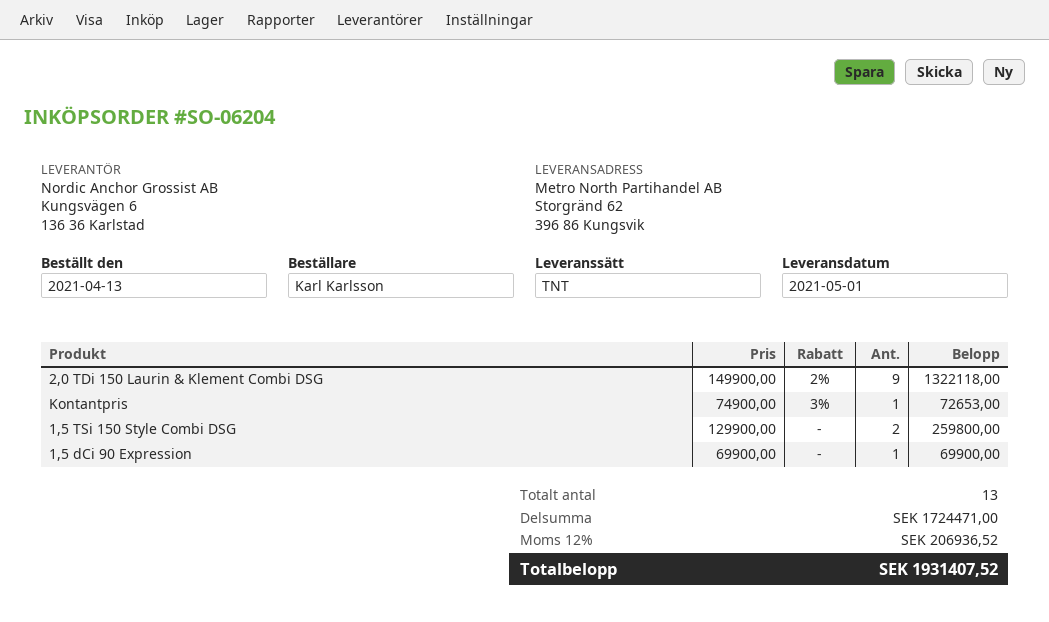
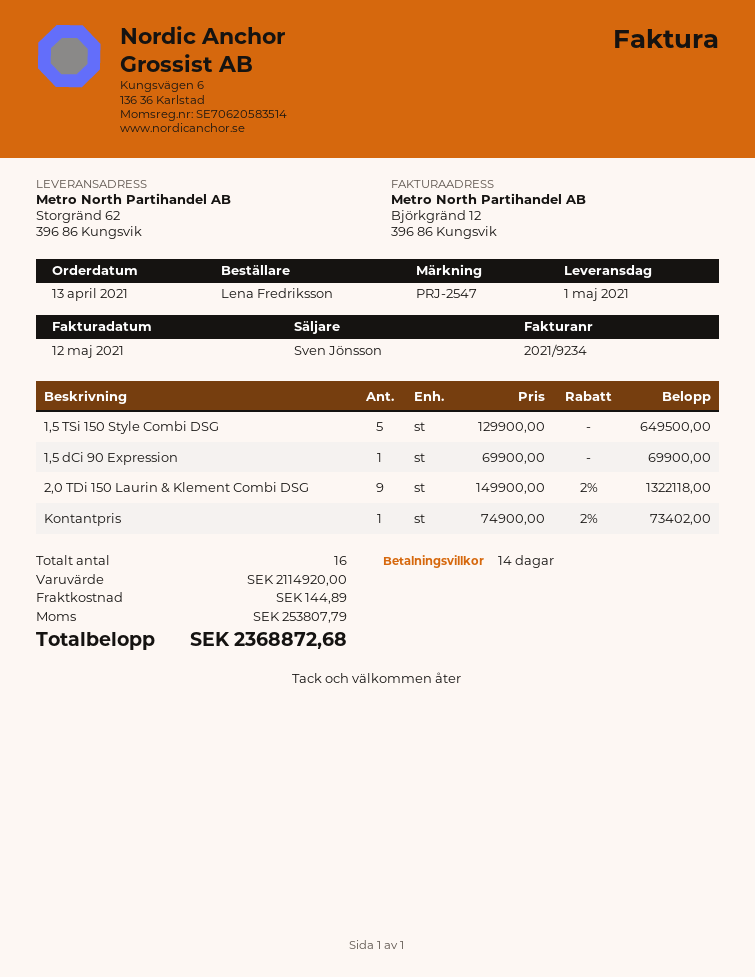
ordered by: Karl Karlsson -> Lena Fredriksson
Kontantpris: 1 x 74900.00 - 3% = 72653.00 -> 1 x 74900.00 - 2% = 73402.00
1,5 TSi 150 Style Combi DSG: 2 x 129900.00 = 259800.00 -> 5 x 129900.00 = 649500.00
total quantity: 13 -> 16
subtotal: 1724471.00 -> 2114920.00
shipping: none -> 144.89
tax: 206936.52 -> 253807.79
total: 1931407.52 -> 2368872.68

